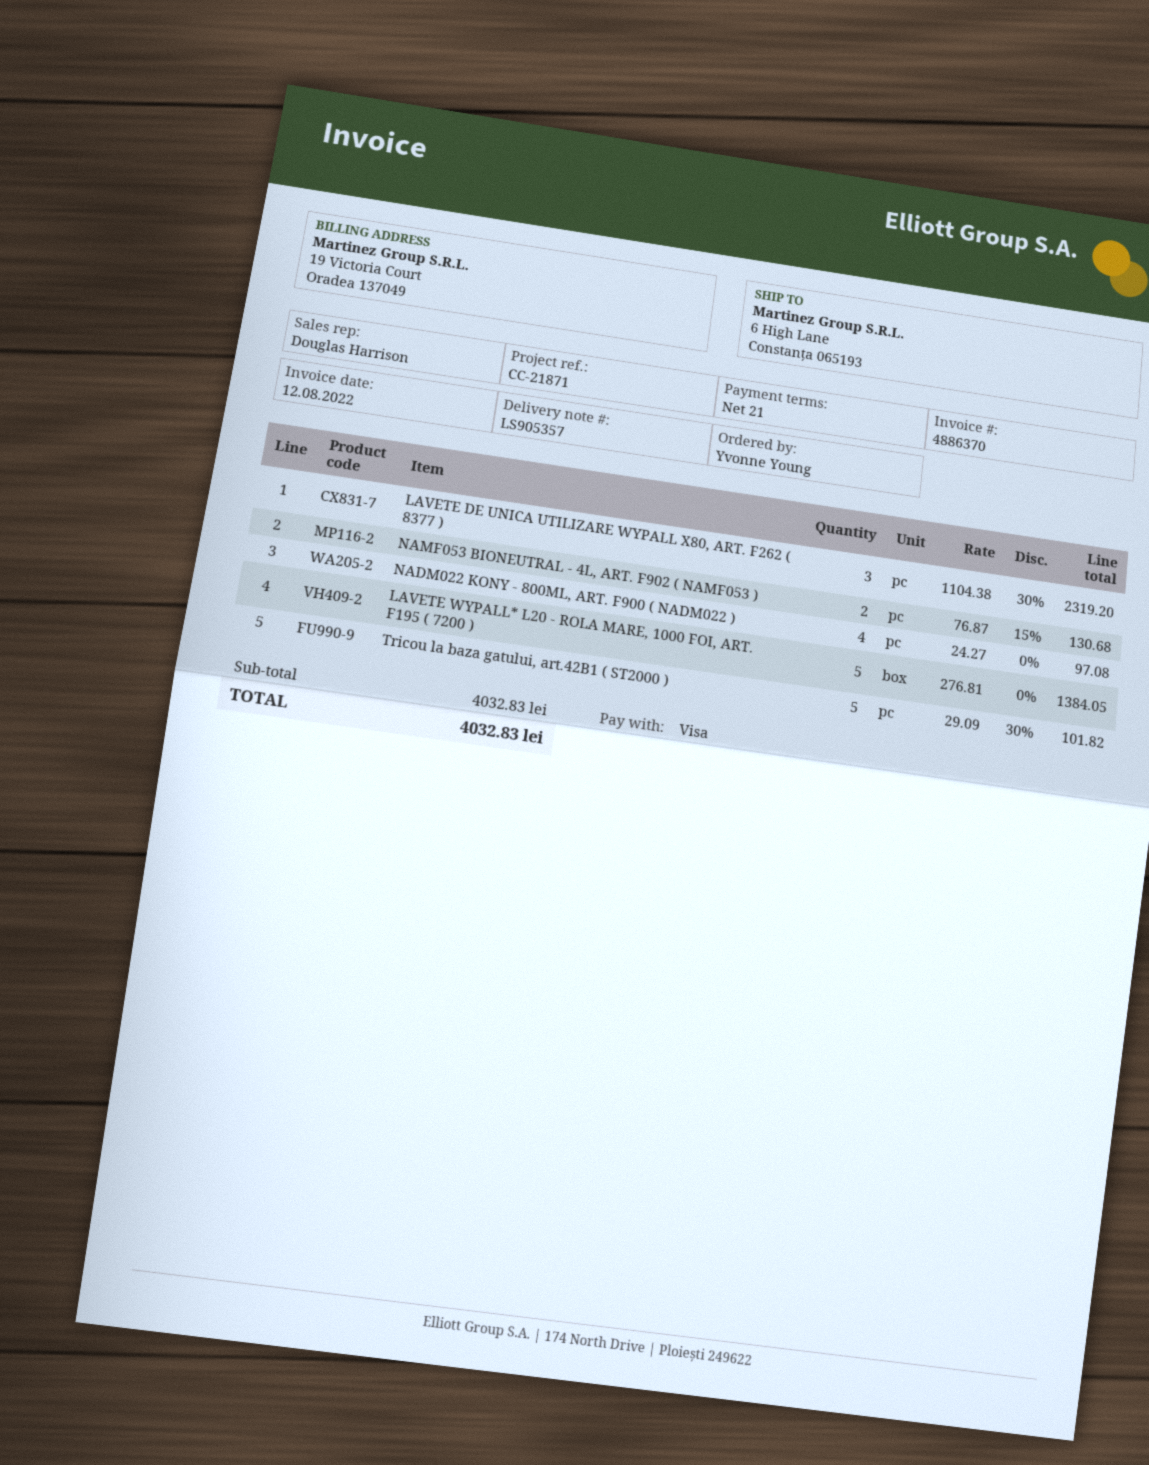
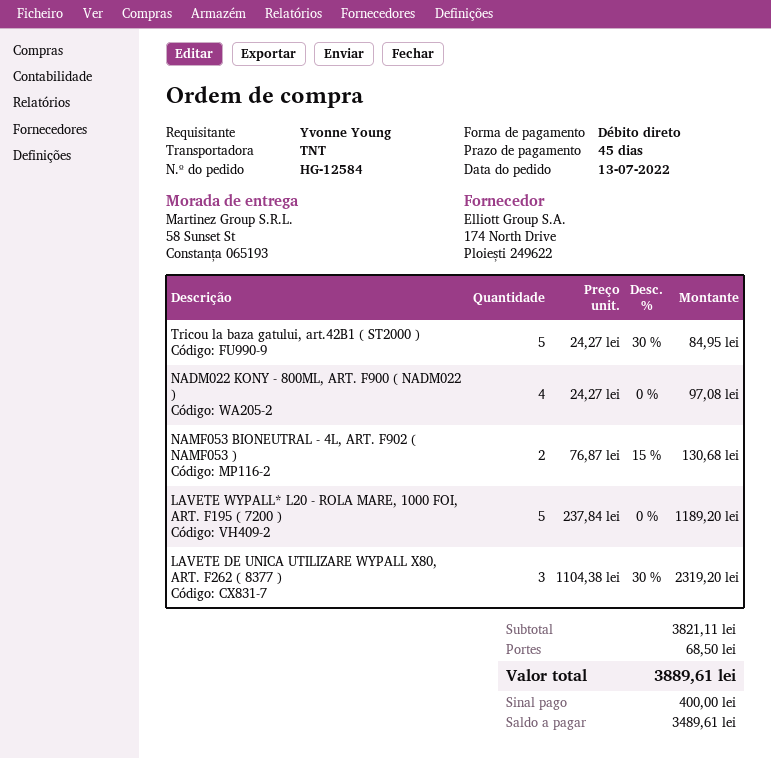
payment terms: 21 days -> 45 days
payment method: Visa -> direct debit
ship to: 6 High Lane, Constanța 065193 -> 58 Sunset St, Constanța 065193
LAVETE WYPALL* L20 - ROLA MARE, 1000 FOI, ART. F195 ( 7200 ): 5 x 276.81 = 1384.05 -> 5 x 237.84 = 1189.20
Tricou la baza gatului, art.42B1 ( ST2000 ): 5 x 29.09 - 30% = 101.82 -> 5 x 24.27 - 30% = 84.95
subtotal: 4032.83 -> 3821.11
shipping: none -> 68.50
total: 4032.83 -> 3889.61

